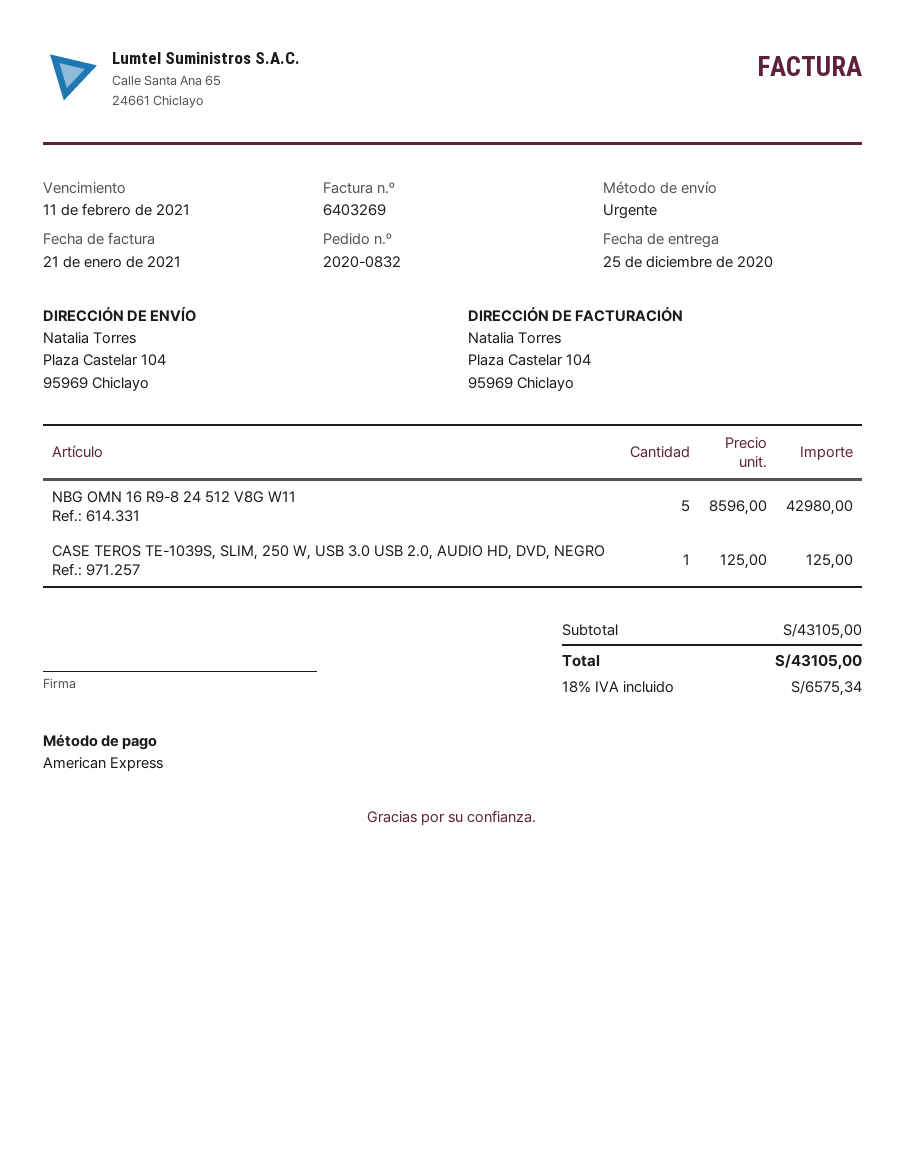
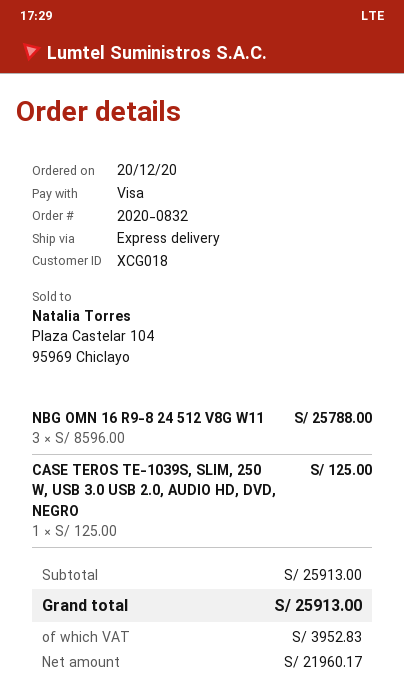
payment method: American Express -> Visa
NBG OMN 16 R9-8 24 512 V8G W11: 5 x 8596.00 = 42980.00 -> 3 x 8596.00 = 25788.00
subtotal: 43105.00 -> 25913.00
tax: 6575.34 -> 3952.83
total: 43105.00 -> 25913.00

